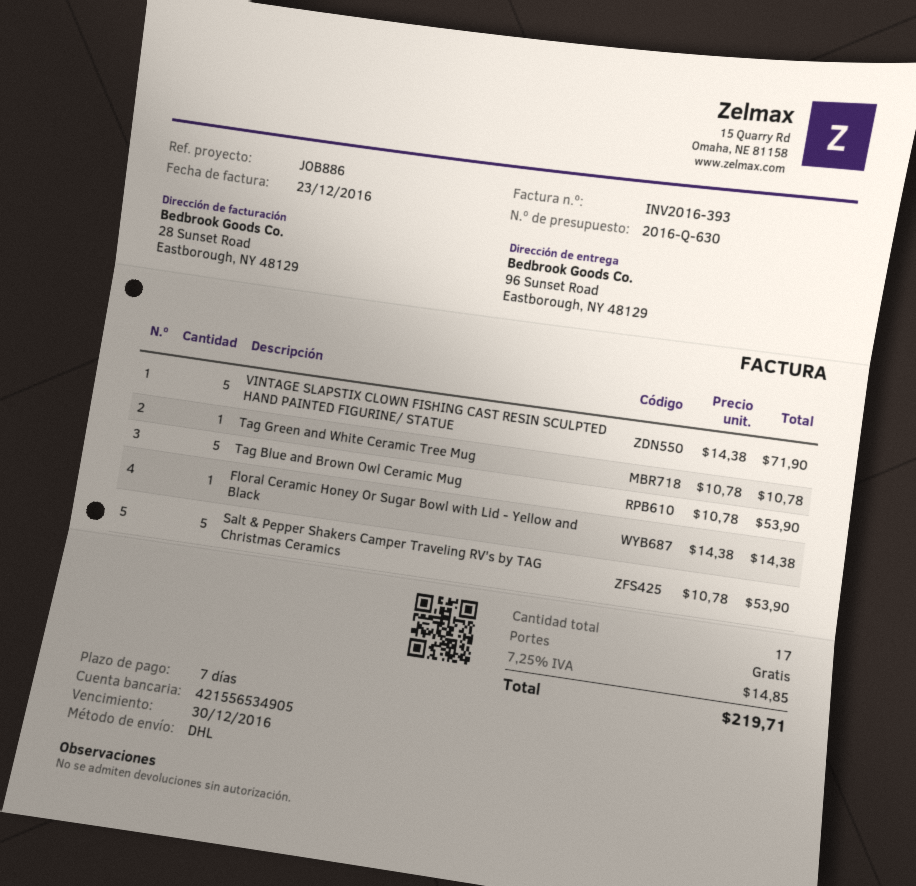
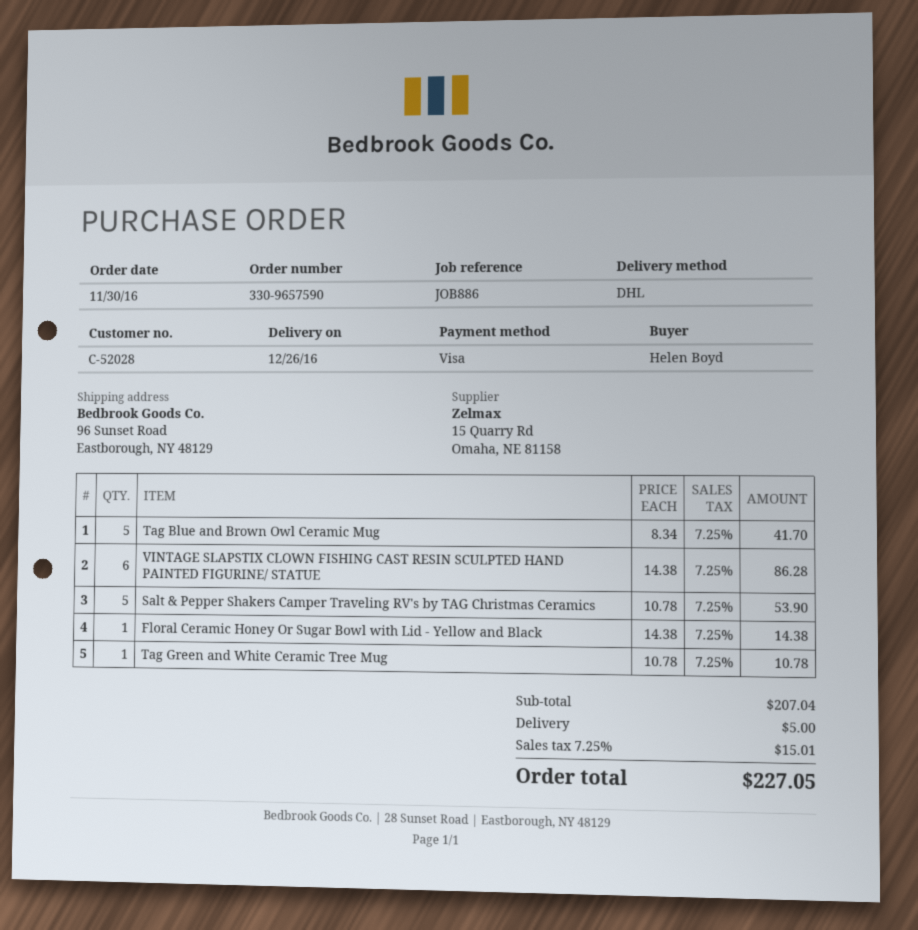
VINTAGE SLAPSTIX CLOWN FISHING CAST RESIN SCULPTED HAND PAINTED FIGURINE/ STATUE: 5 x 14.38 = 71.90 -> 6 x 14.38 = 86.28
Tag Blue and Brown Owl Ceramic Mug: 5 x 10.78 = 53.90 -> 5 x 8.34 = 41.70
shipping: 0.00 -> 5.00
tax: 7.25% = 14.85 -> 7.25% = 15.01
total: 219.71 -> 227.05

